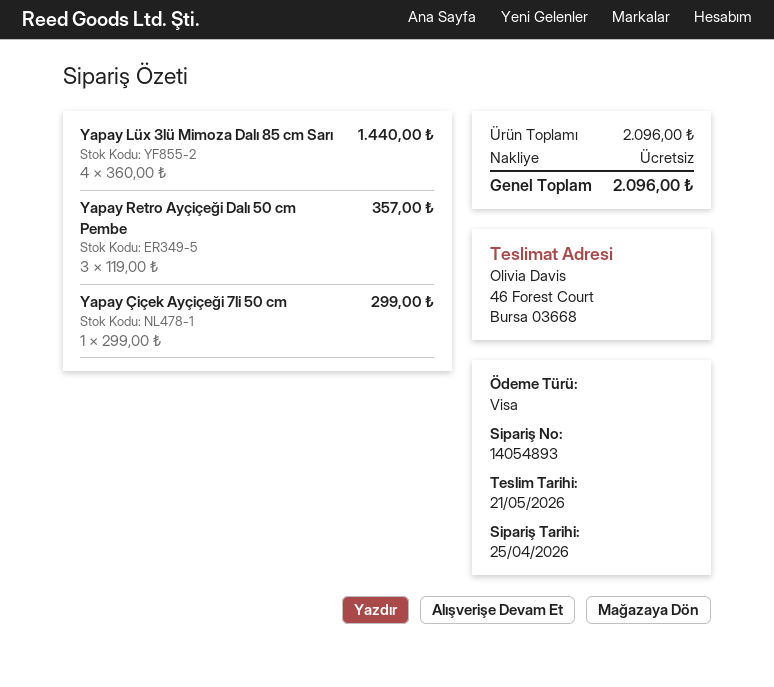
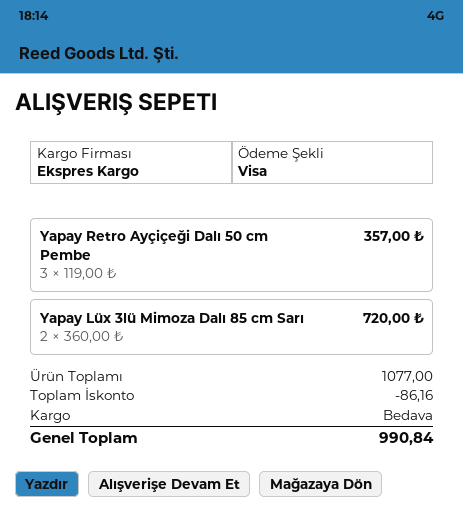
Yapay Lüx 3lü Mimoza Dalı 85 cm Sarı: 4 x 360.00 = 1440.00 -> 2 x 360.00 = 720.00
Yapay Çiçek Ayçiçeği 7li 50 cm: 1 x 299.00 = 299.00 -> none
subtotal: 2096.00 -> 1077.00
discount: none -> 86.16
total: 2096.00 -> 990.84

